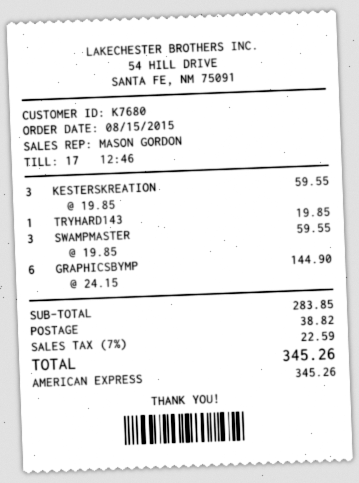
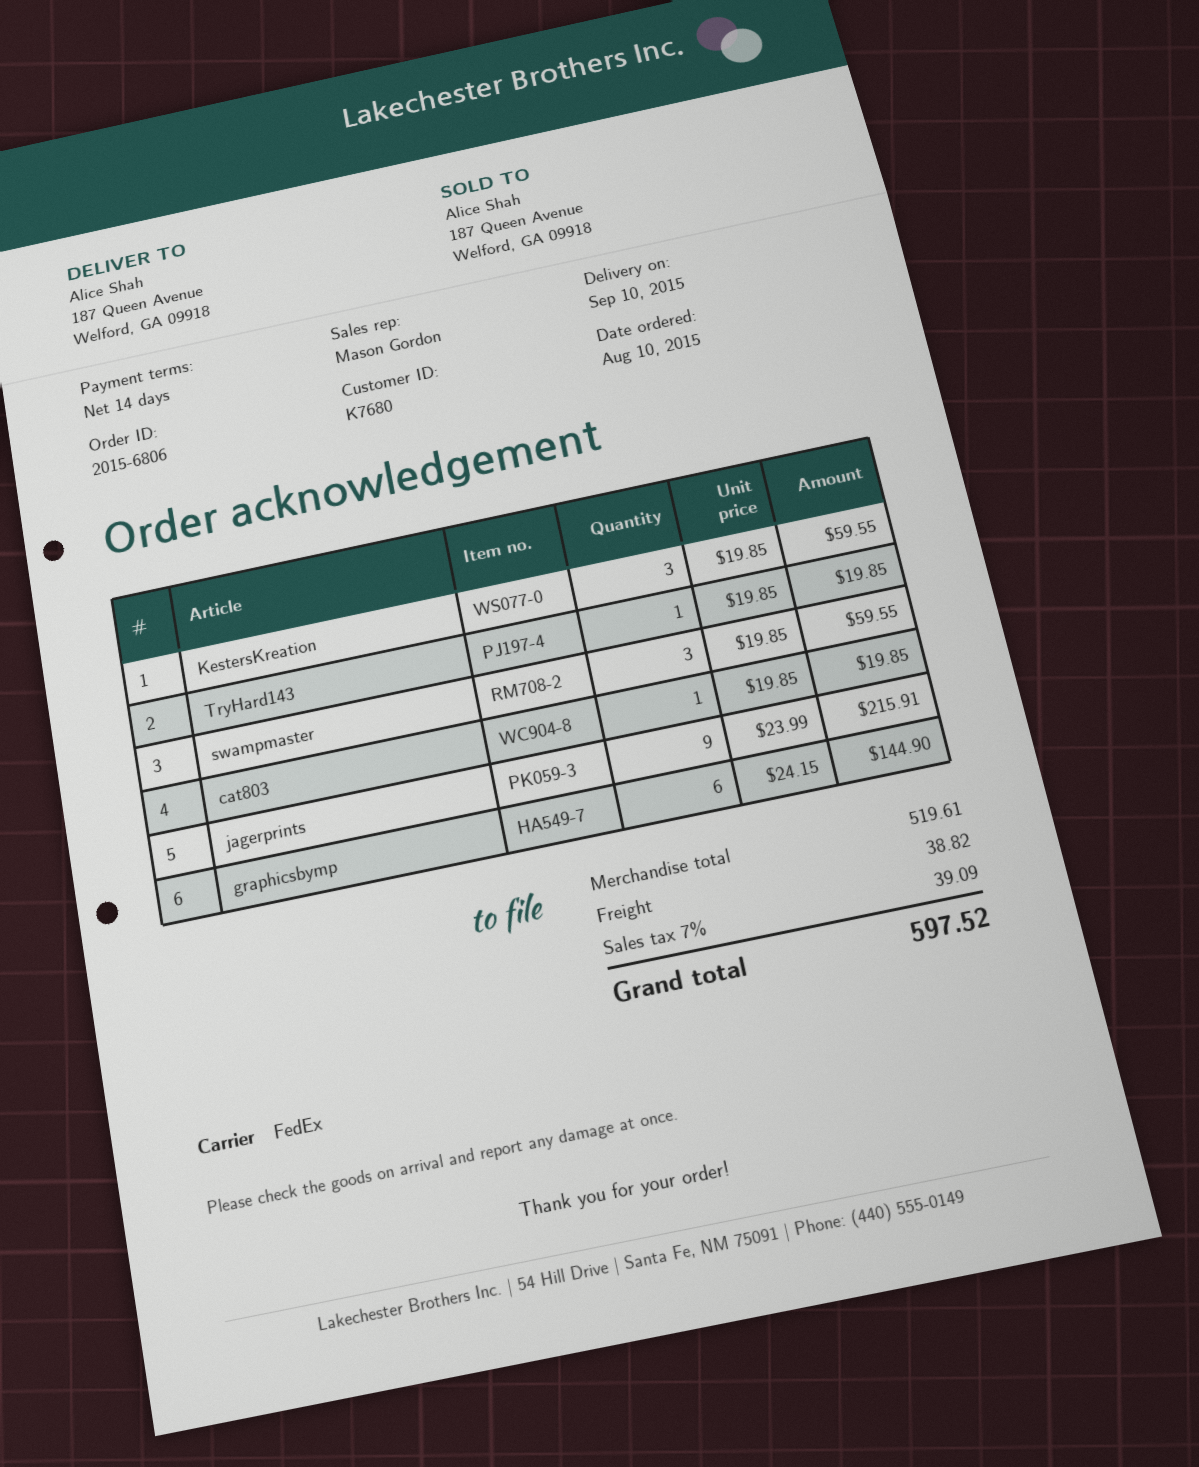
order date: 2015-08-15 -> 2015-08-10
cat803: none -> 1 x 19.85 = 19.85
jagerprints: none -> 9 x 23.99 = 215.91
subtotal: 283.85 -> 519.61
tax: 7% = 22.59 -> 7% = 39.09
total: 345.26 -> 597.52

